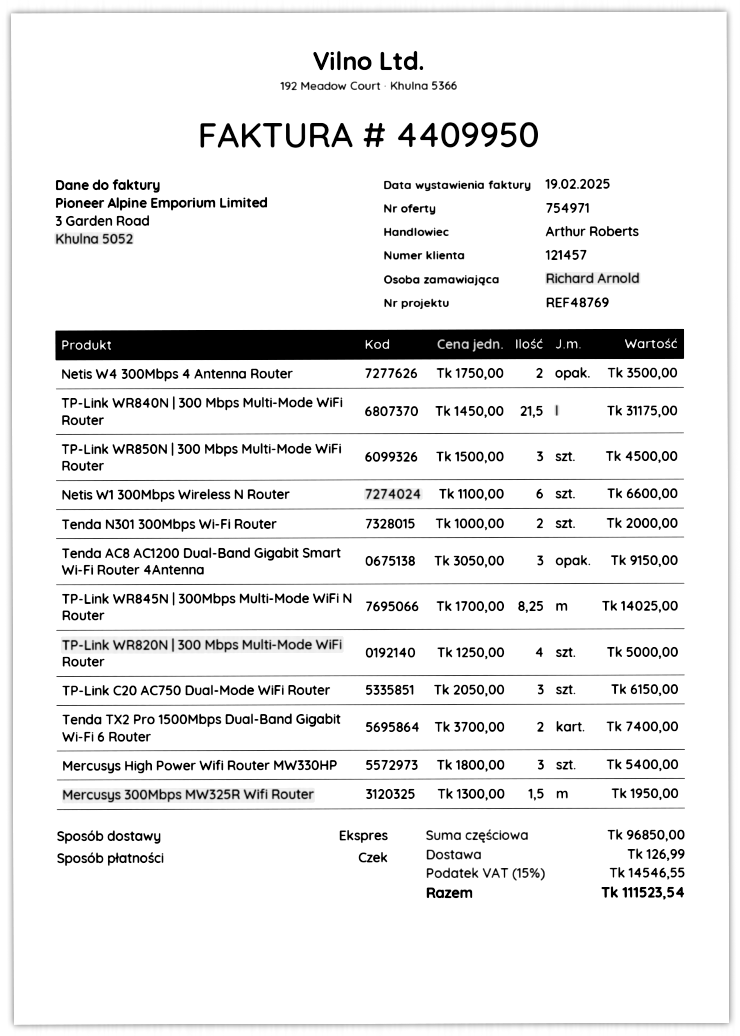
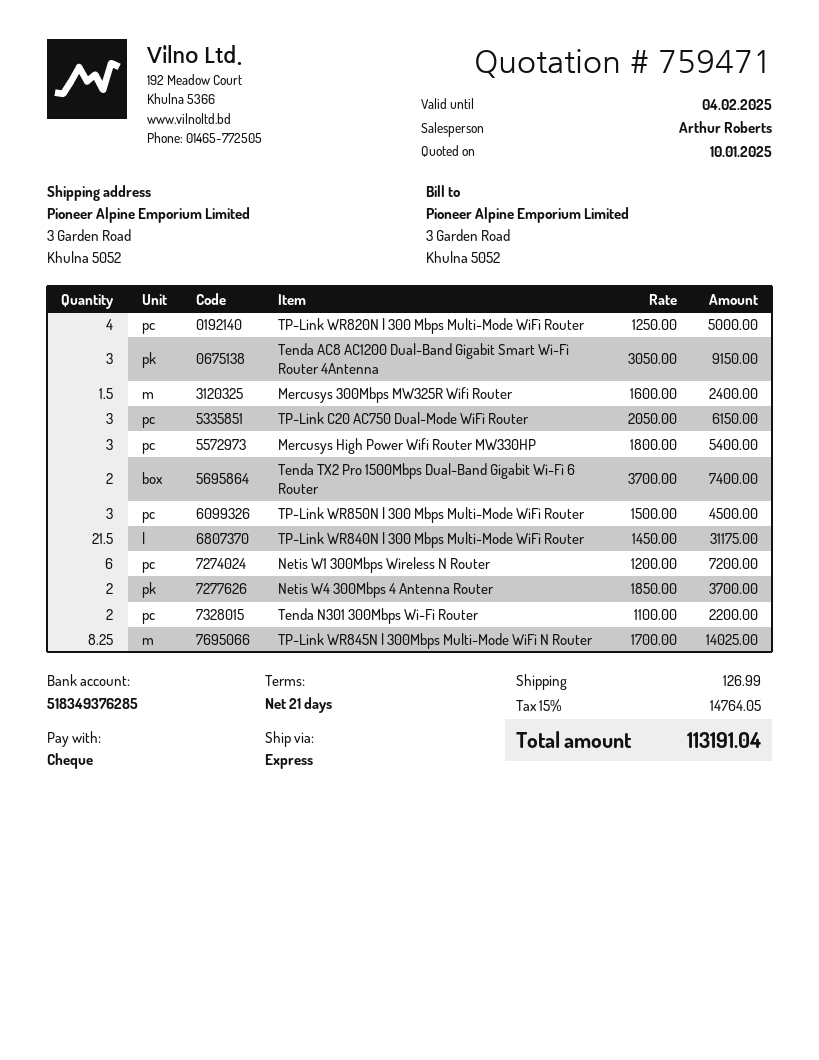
quote number: 754971 -> 759471
Netis W4 300Mbps 4 Antenna Router: 2 x 1750.00 = 3500.00 -> 2 x 1850.00 = 3700.00
Netis W1 300Mbps Wireless N Router: 6 x 1100.00 = 6600.00 -> 6 x 1200.00 = 7200.00
Tenda N301 300Mbps Wi-Fi Router: 2 x 1000.00 = 2000.00 -> 2 x 1100.00 = 2200.00
Mercusys 300Mbps MW325R Wifi Router: 1.5 x 1300.00 = 1950.00 -> 1.5 x 1600.00 = 2400.00
tax: 15% = 14546.55 -> 15% = 14764.05
total: 111523.54 -> 113191.04

